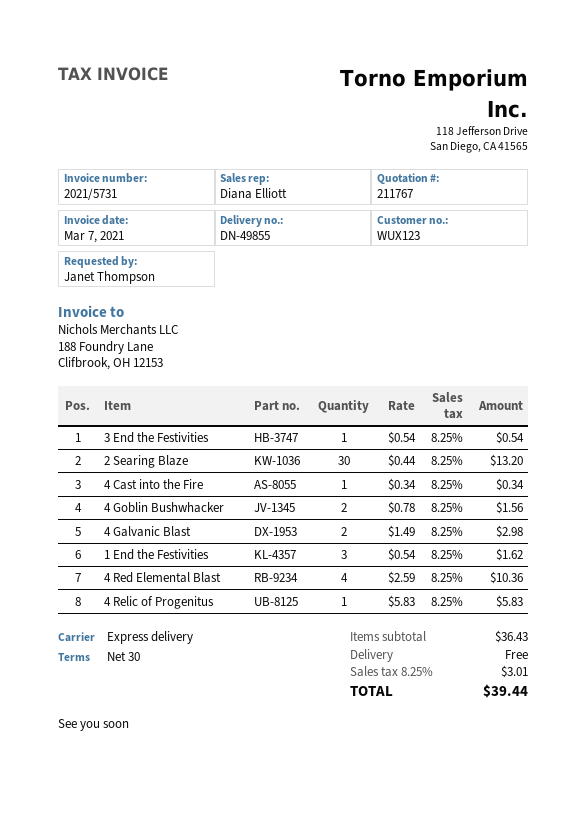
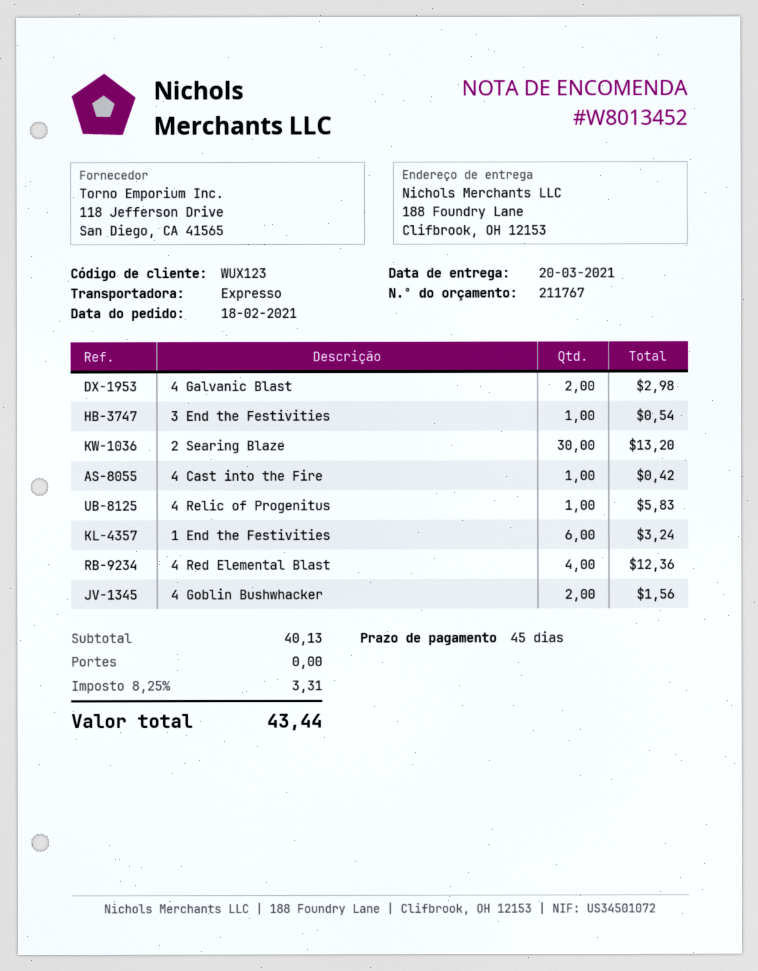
payment terms: 30 days -> 45 days
4 Cast into the Fire: 1 for 0.34 -> 1 for 0.42
1 End the Festivities: 3 for 1.62 -> 6 for 3.24
4 Red Elemental Blast: 4 for 10.36 -> 4 for 12.36
subtotal: 36.43 -> 40.13
tax: 8.25% = 3.01 -> 8.25% = 3.31
total: 39.44 -> 43.44

